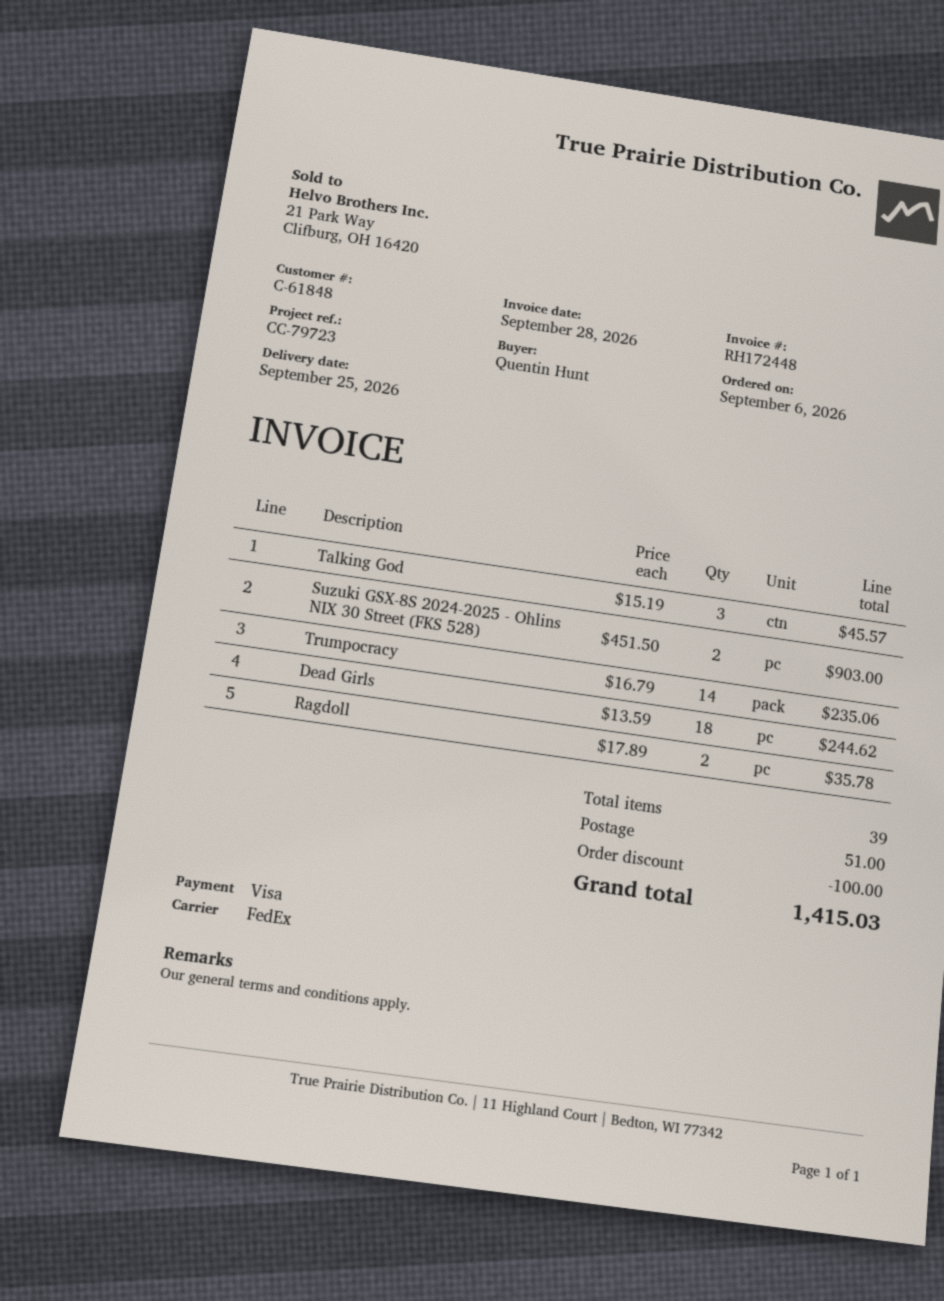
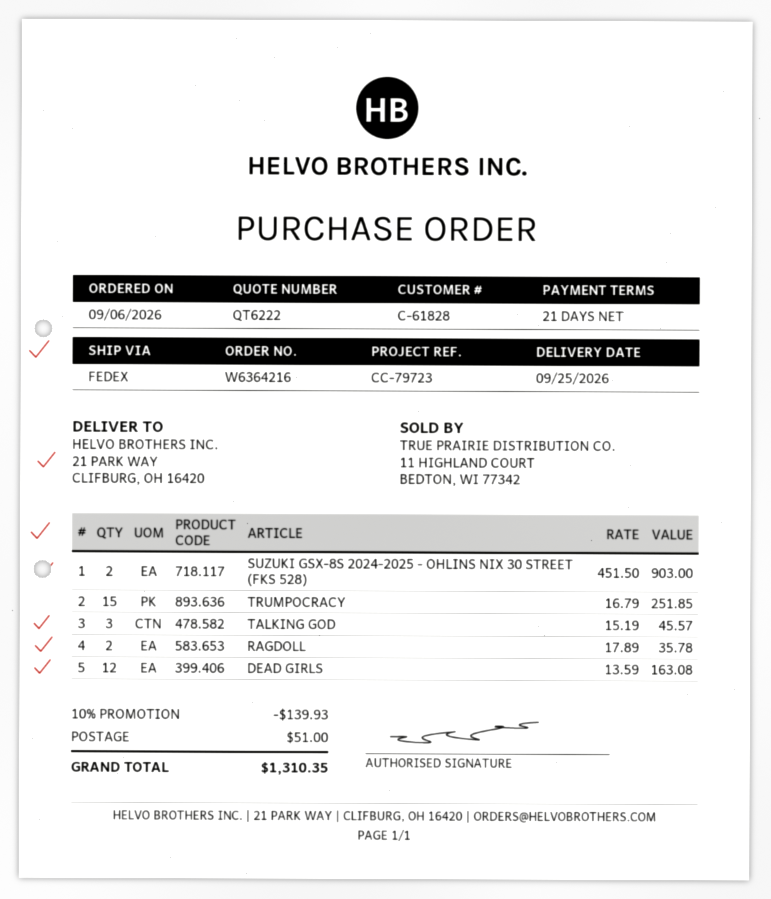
customer number: C-61848 -> C-61828
Trumpocracy: 14 x 16.79 = 235.06 -> 15 x 16.79 = 251.85
Dead Girls: 18 x 13.59 = 244.62 -> 12 x 13.59 = 163.08
discount: 100.00 -> 139.93
total: 1415.03 -> 1310.35

